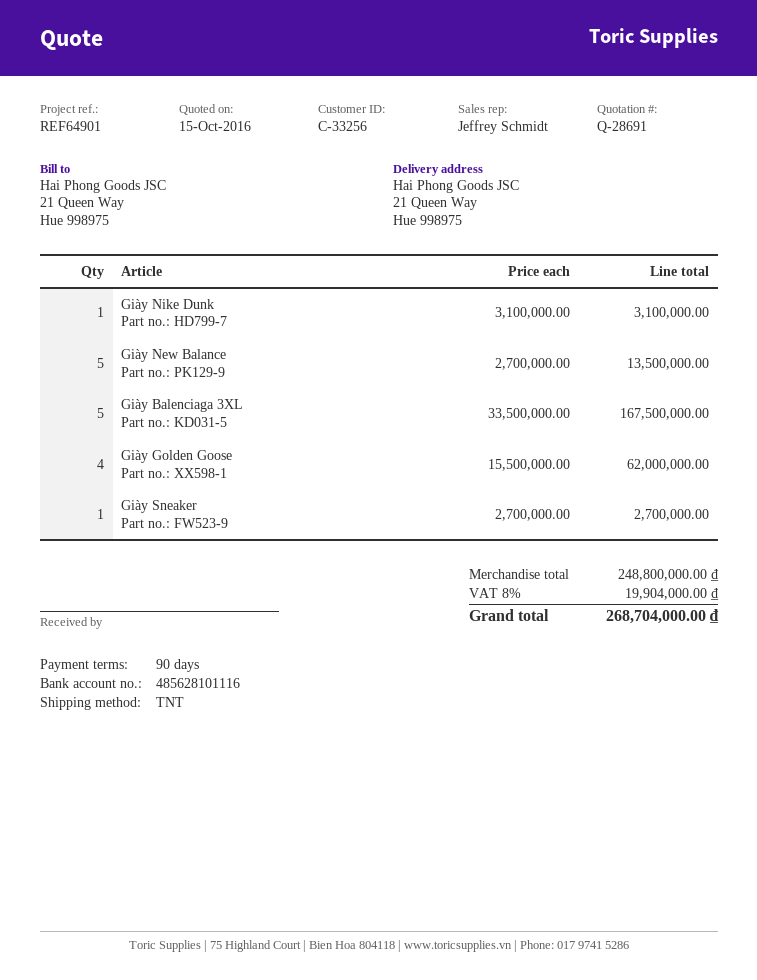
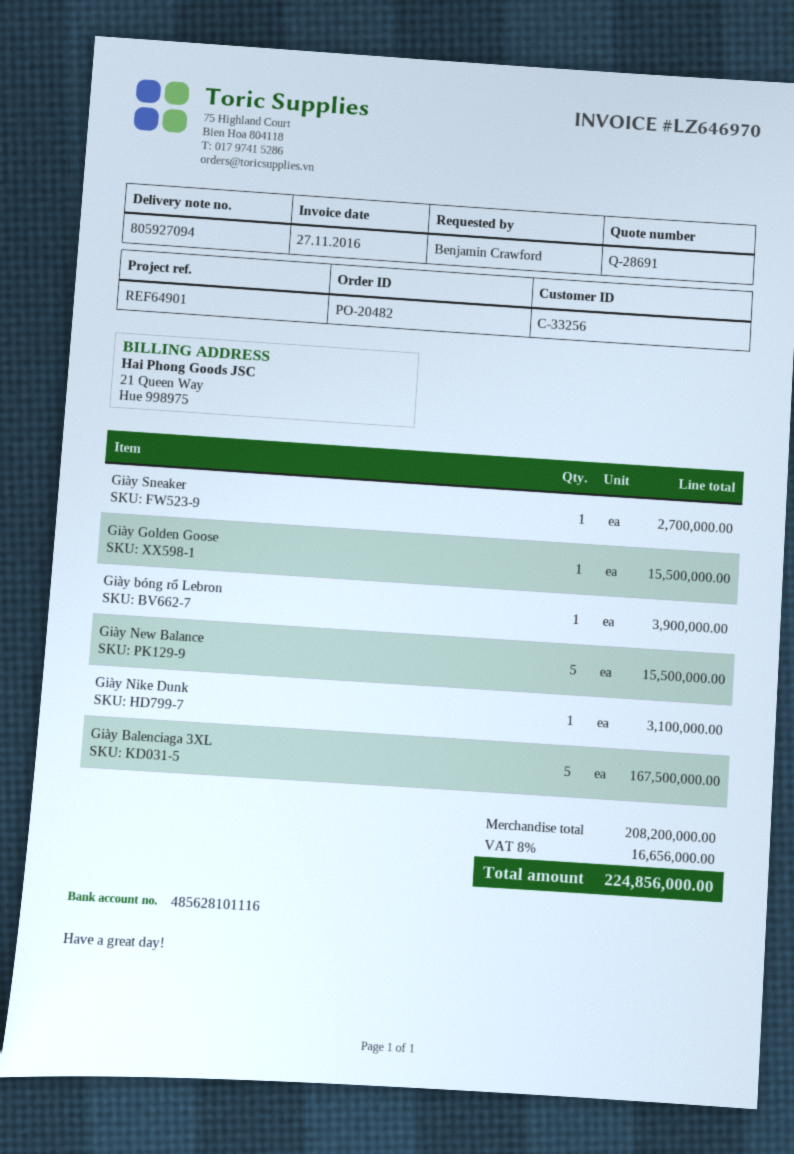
Giày New Balance: 5 for 13500000.00 -> 5 for 15500000.00
Giày Golden Goose: 4 for 62000000.00 -> 1 for 15500000.00
Giày bóng rổ Lebron: none -> 1 for 3900000.00
subtotal: 248800000.00 -> 208200000.00
tax: 8% = 19904000.00 -> 8% = 16656000.00
total: 268704000.00 -> 224856000.00

